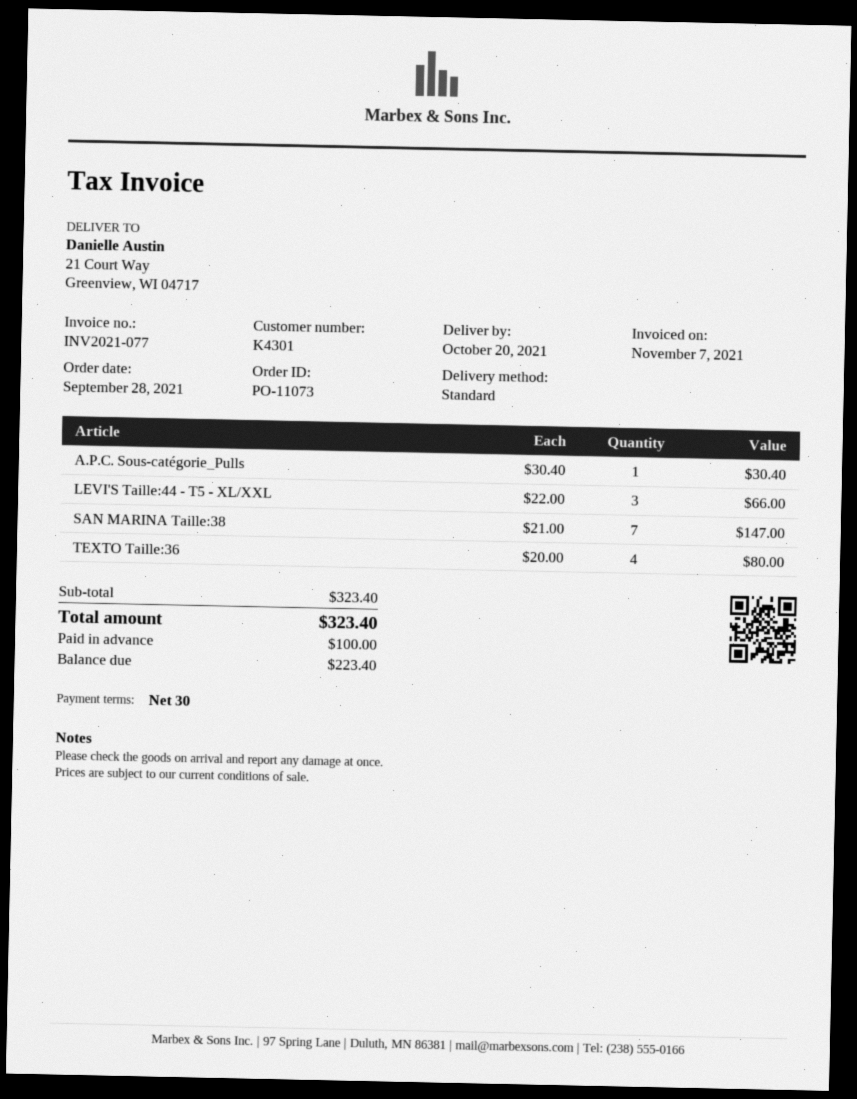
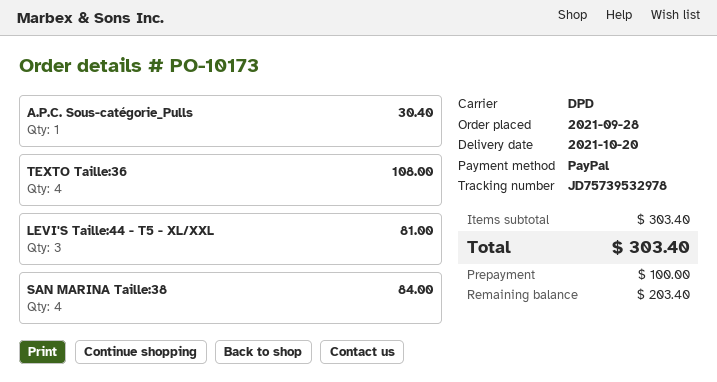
order number: PO-11073 -> PO-10173
shipping method: standard -> DPD
LEVI'S Taille:44 - T5 - XL/XXL: 3 for 66.00 -> 3 for 81.00
SAN MARINA Taille:38: 7 for 147.00 -> 4 for 84.00
TEXTO Taille:36: 4 for 80.00 -> 4 for 108.00
subtotal: 323.40 -> 303.40
total: 323.40 -> 303.40
balance: 223.40 -> 203.40

